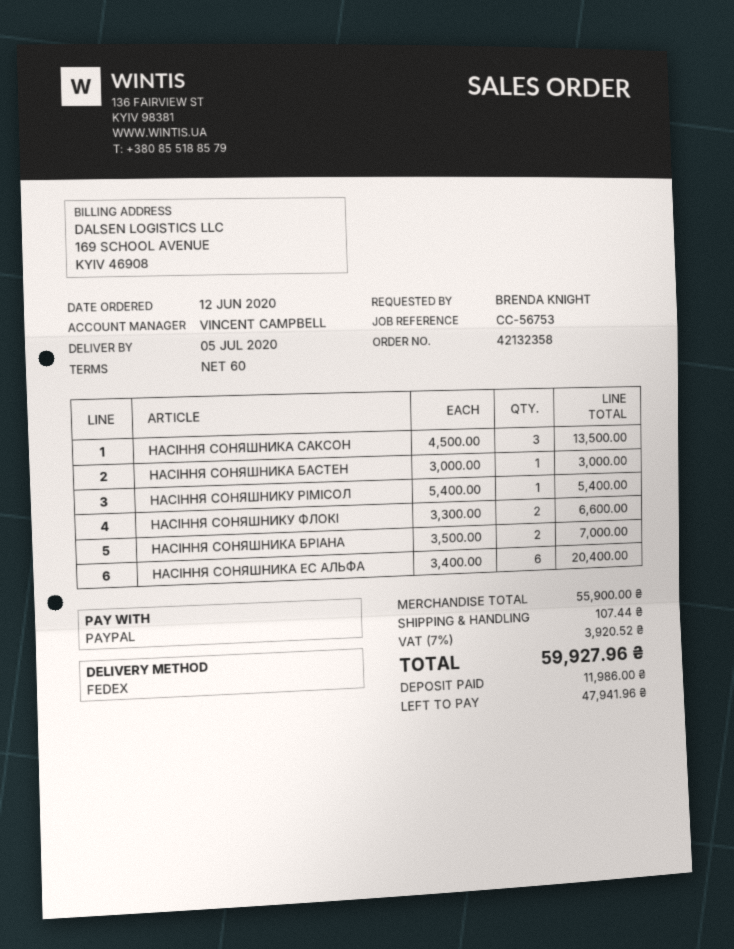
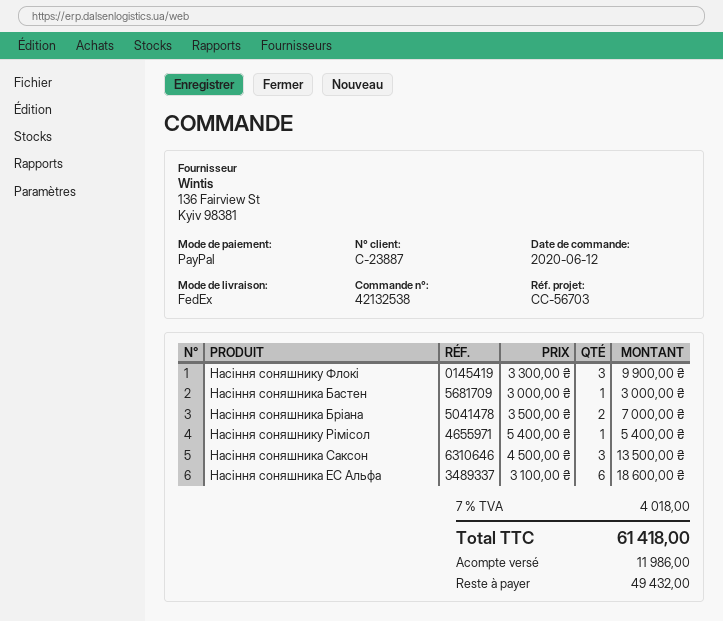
order number: 42132358 -> 42132538
reference: CC-56753 -> CC-56703
НАСІННЯ СОНЯШНИКУ ФЛОКІ: 2 x 3300.00 = 6600.00 -> 3 x 3300.00 = 9900.00
НАСІННЯ СОНЯШНИКА ЕС АЛЬФА: 6 x 3400.00 = 20400.00 -> 6 x 3100.00 = 18600.00
shipping: 107.44 -> none
tax: 7% = 3920.52 -> 7% = 4018.00
total: 59927.96 -> 61418.00
balance: 47941.96 -> 49432.00

